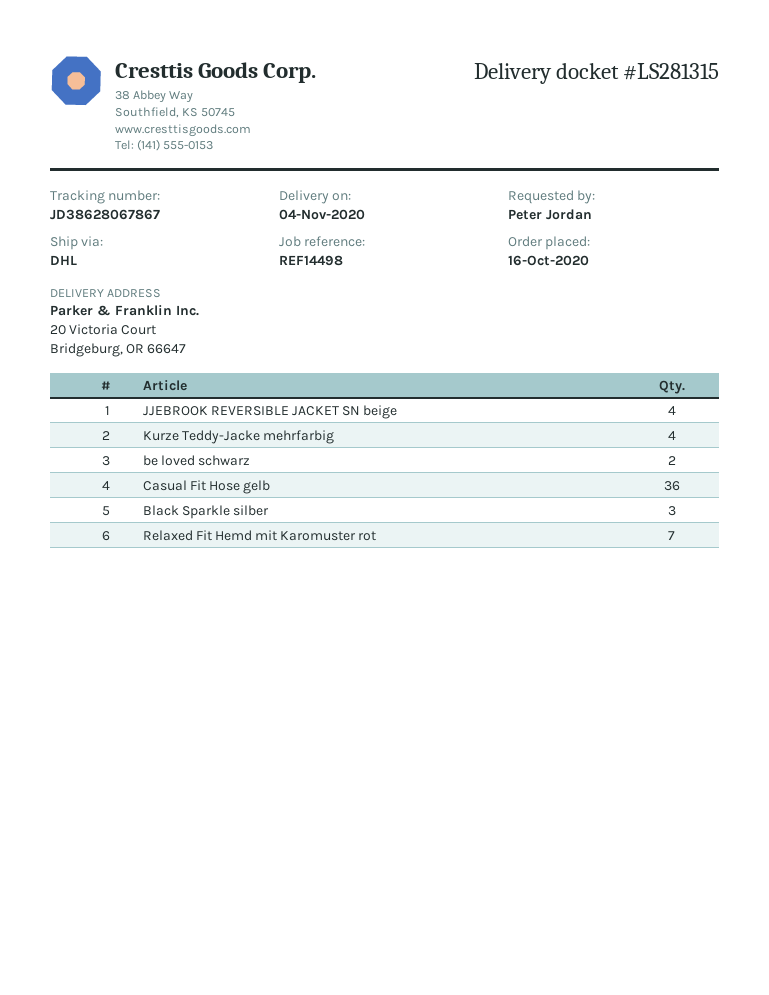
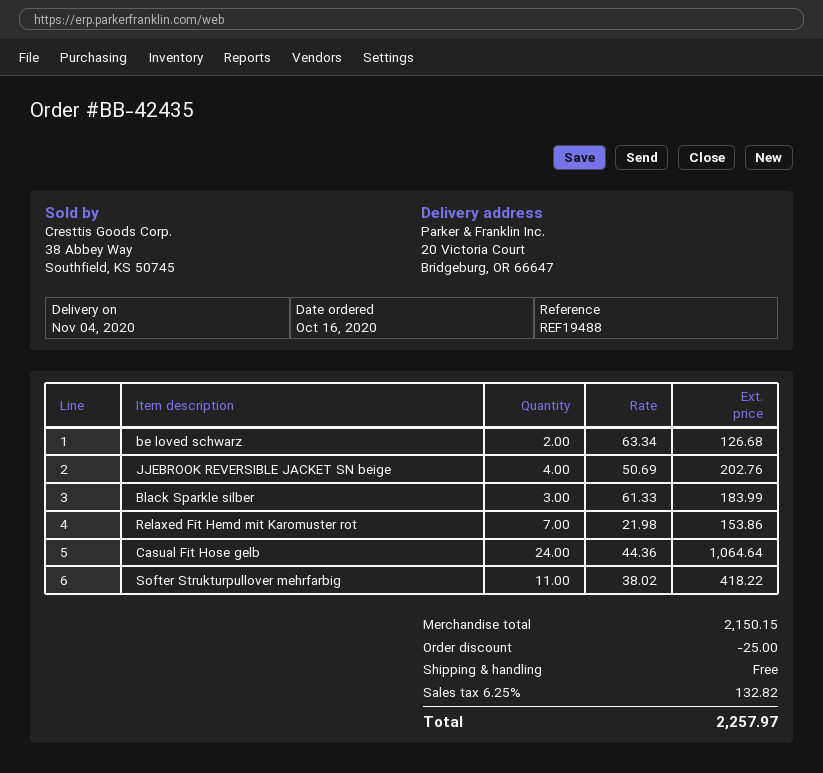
reference: REF14498 -> REF19488
Kurze Teddy-Jacke mehrfarbig: 4 -> none
Casual Fit Hose gelb: 36 -> 24
Softer Strukturpullover mehrfarbig: none -> 11

